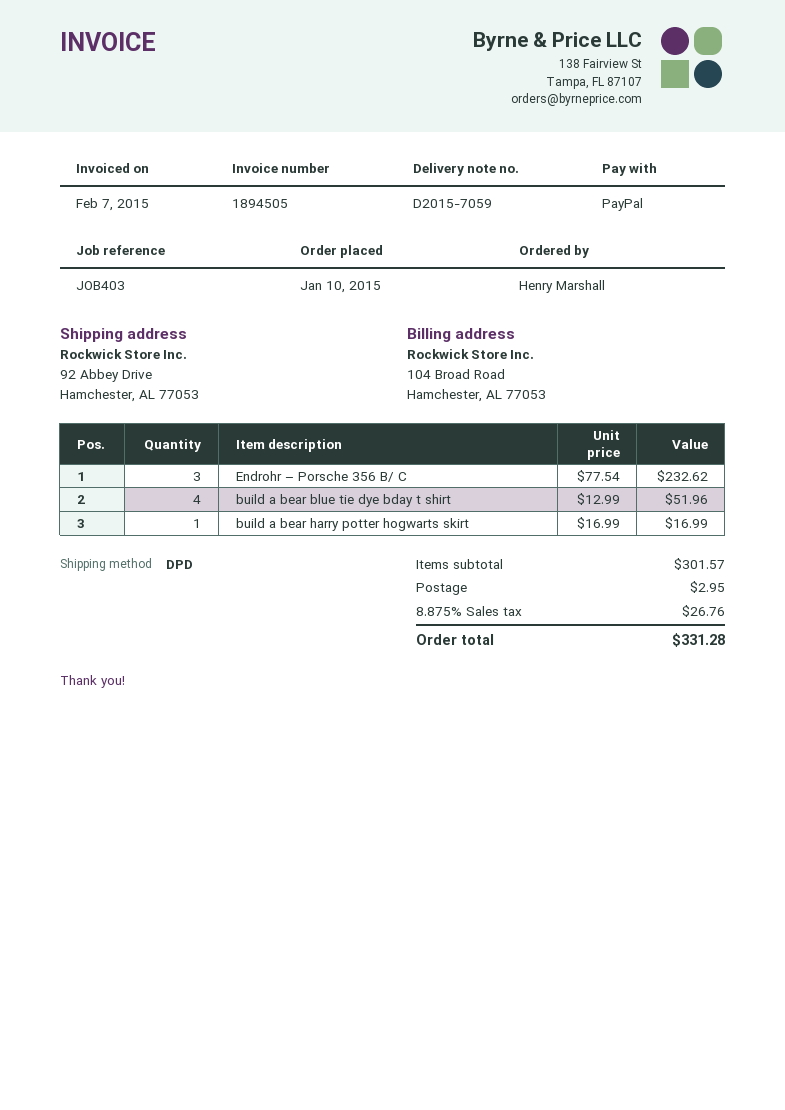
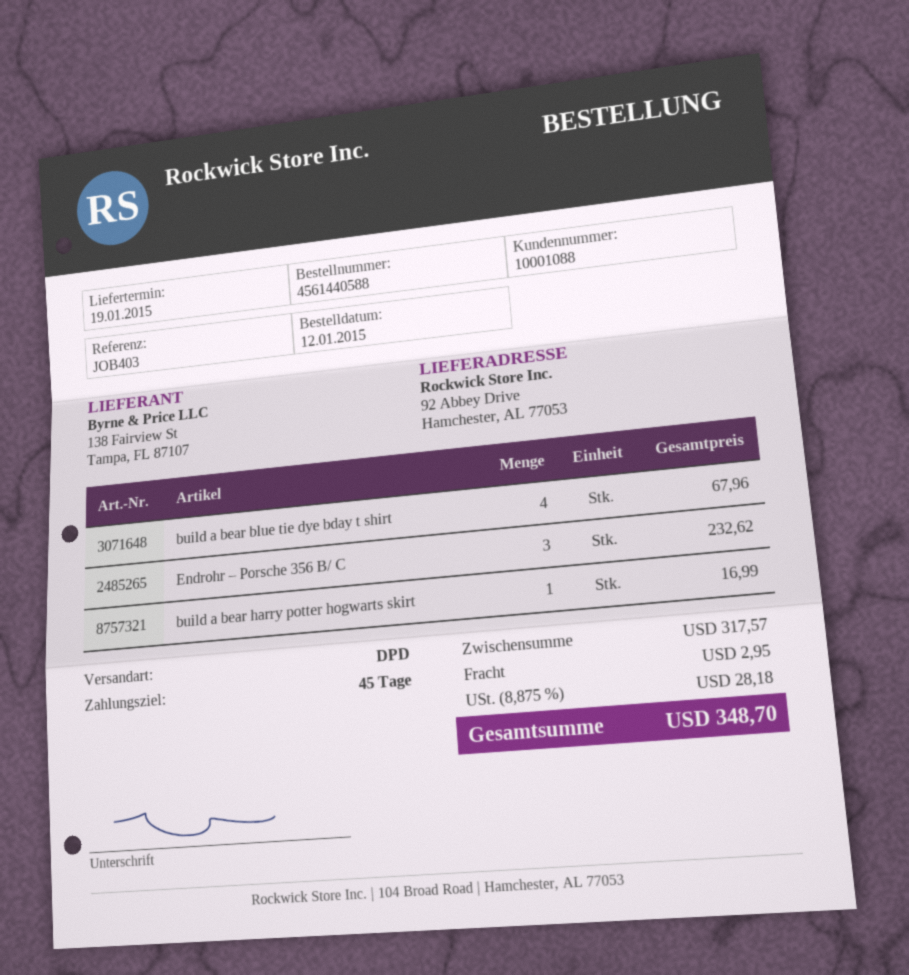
order date: 2015-01-10 -> 2015-01-12
build a bear blue tie dye bday t shirt: 4 for 51.96 -> 4 for 67.96
subtotal: 301.57 -> 317.57
tax: 8.875% = 26.76 -> 8.875% = 28.18
total: 331.28 -> 348.70

